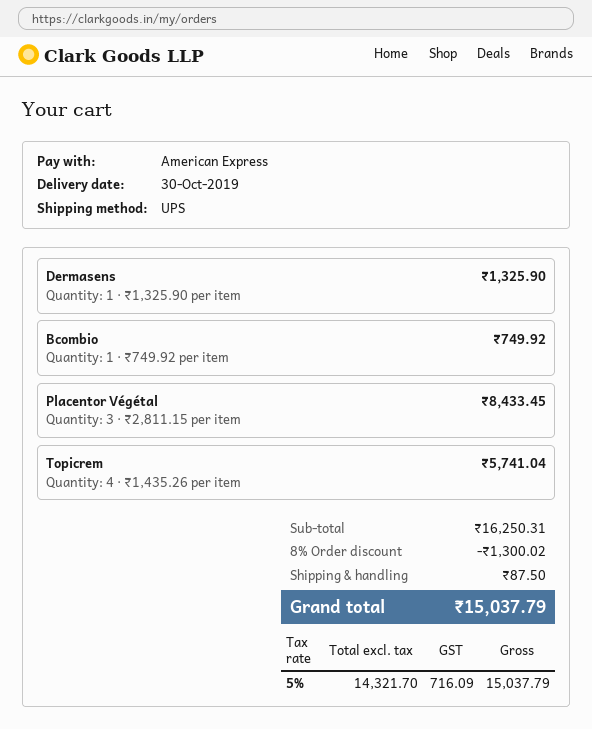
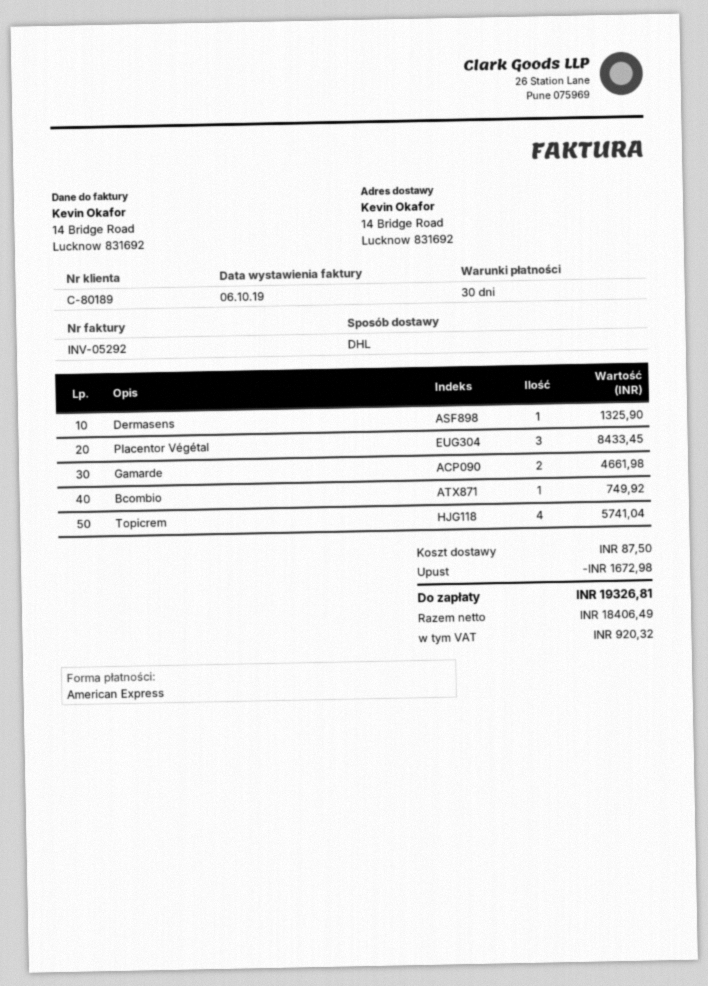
shipping method: UPS -> DHL
Gamarde: none -> 2 for 4661.98
discount: 1300.02 -> 1672.98
net: 14321.70 -> 18406.49
tax: 716.09 -> 920.32
total: 15037.79 -> 19326.81

